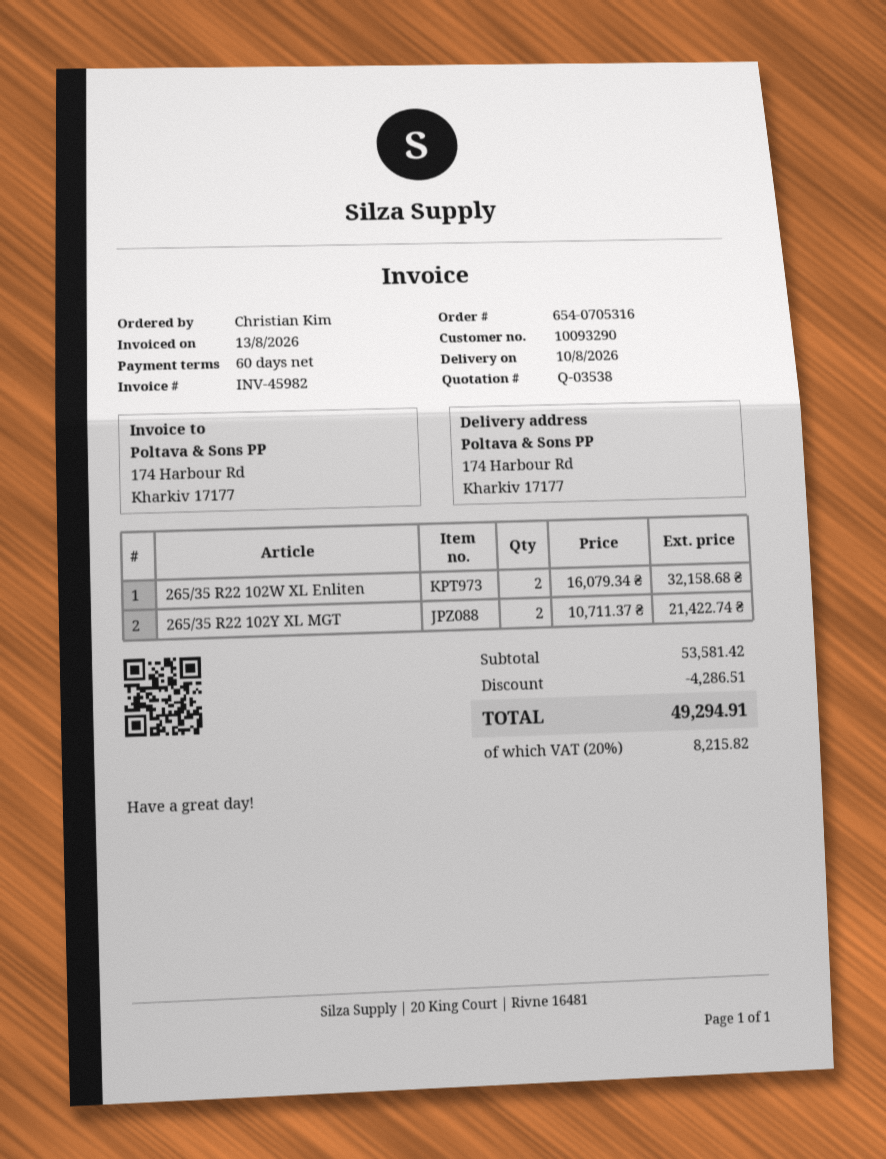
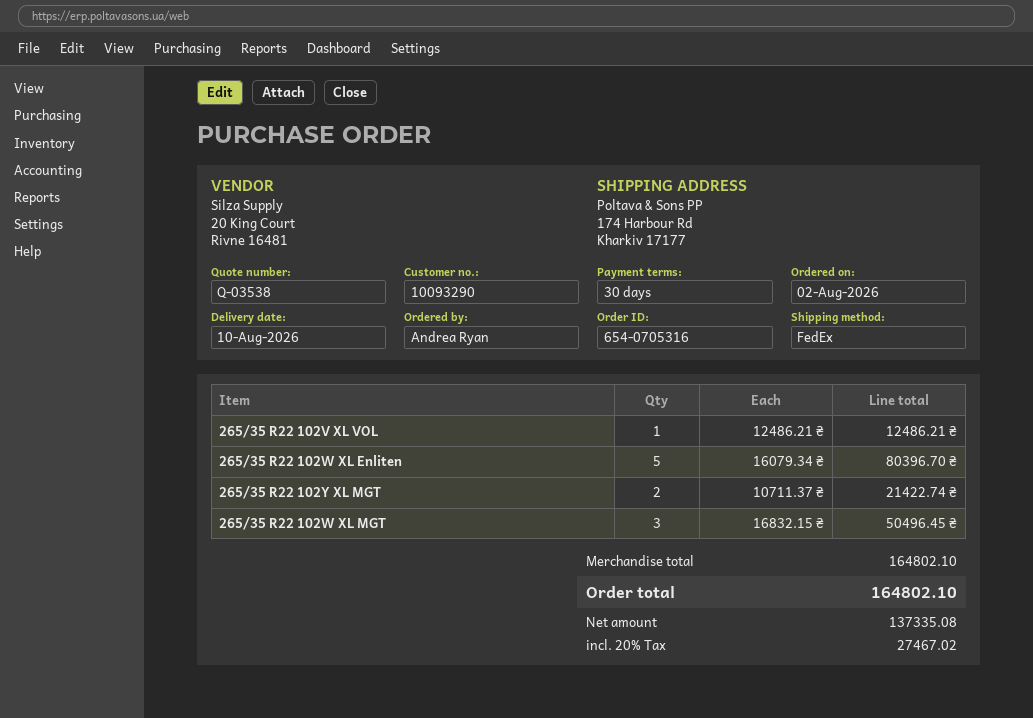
payment terms: 60 days -> 30 days
ordered by: Christian Kim -> Andrea Ryan
265/35 R22 102W XL Enliten: 2 x 16079.34 = 32158.68 -> 5 x 16079.34 = 80396.70
265/35 R22 102V XL VOL: none -> 1 x 12486.21 = 12486.21
265/35 R22 102W XL MGT: none -> 3 x 16832.15 = 50496.45
subtotal: 53581.42 -> 164802.10
discount: 4286.51 -> none
tax: 20% = 8215.82 -> 20% = 27467.02
total: 49294.91 -> 164802.10

